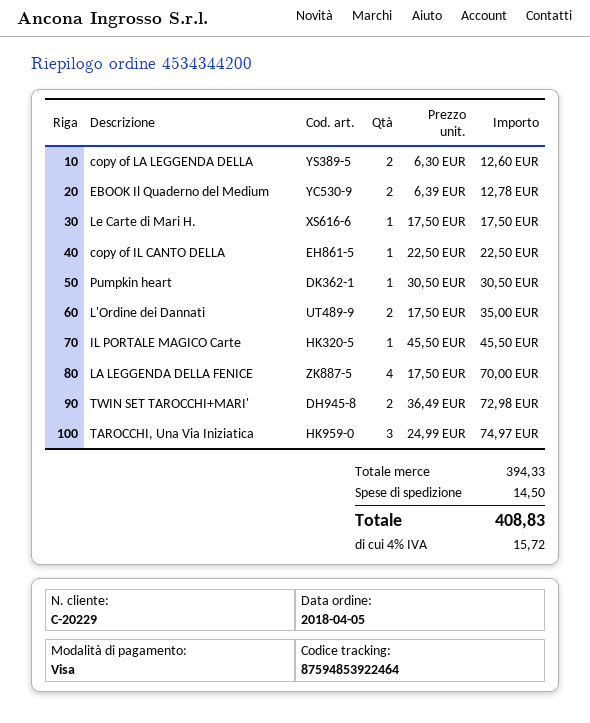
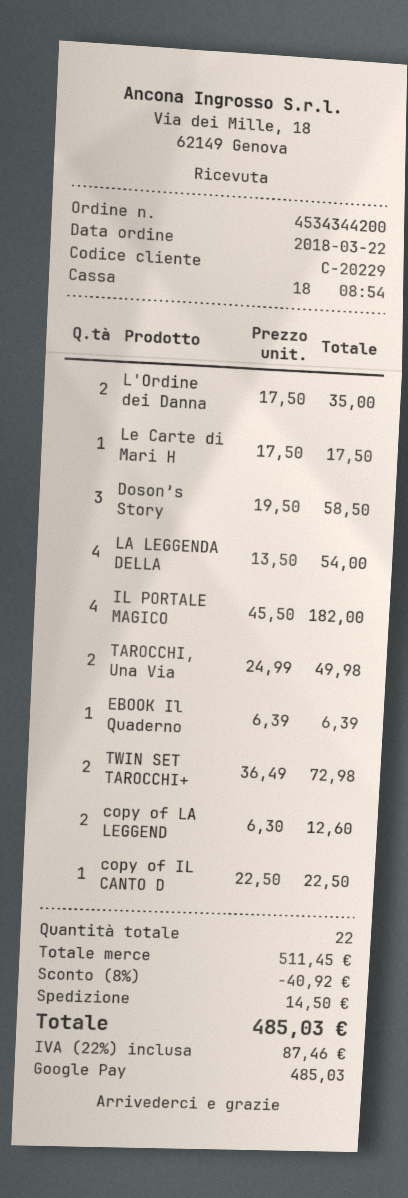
order date: 2018-04-05 -> 2018-03-22
payment method: Visa -> Google Pay
EBOOK Il Quaderno del Medium: 2 x 6.39 = 12.78 -> 1 x 6.39 = 6.39
Pumpkin heart: 1 x 30.50 = 30.50 -> none
IL PORTALE MAGICO Carte: 1 x 45.50 = 45.50 -> 4 x 45.50 = 182.00
LA LEGGENDA DELLA FENICE: 4 x 17.50 = 70.00 -> 4 x 13.50 = 54.00
TAROCCHI, Una Via Iniziatica: 3 x 24.99 = 74.97 -> 2 x 24.99 = 49.98
Doson’s Story: none -> 3 x 19.50 = 58.50
subtotal: 394.33 -> 511.45
discount: none -> 8% = 40.92
tax: 4% = 15.72 -> 22% = 87.46
total: 408.83 -> 485.03

